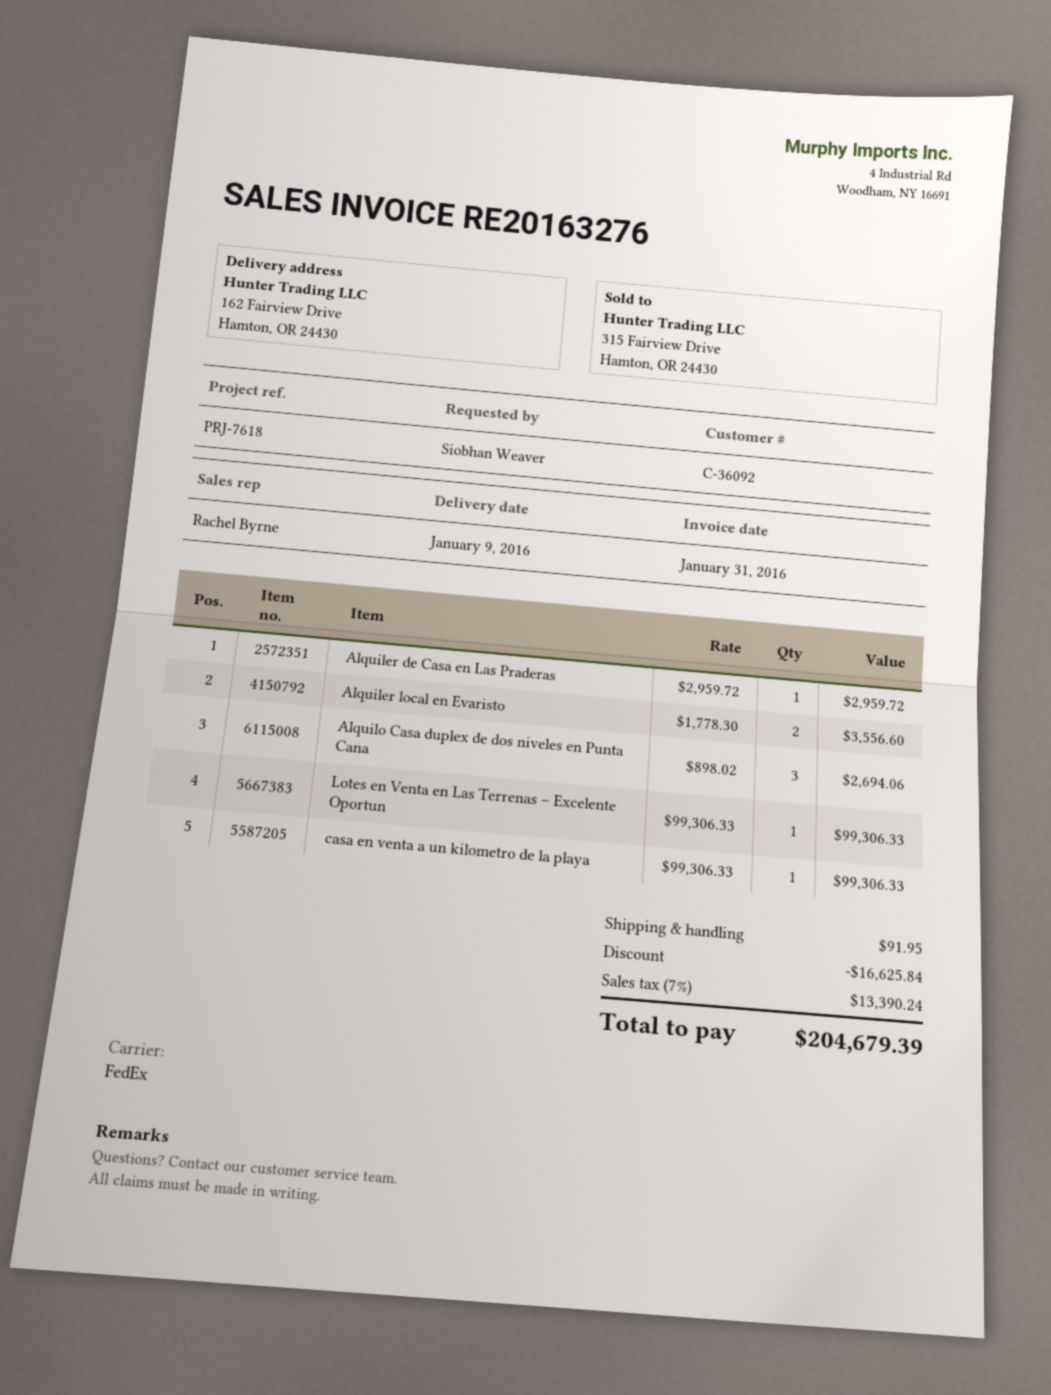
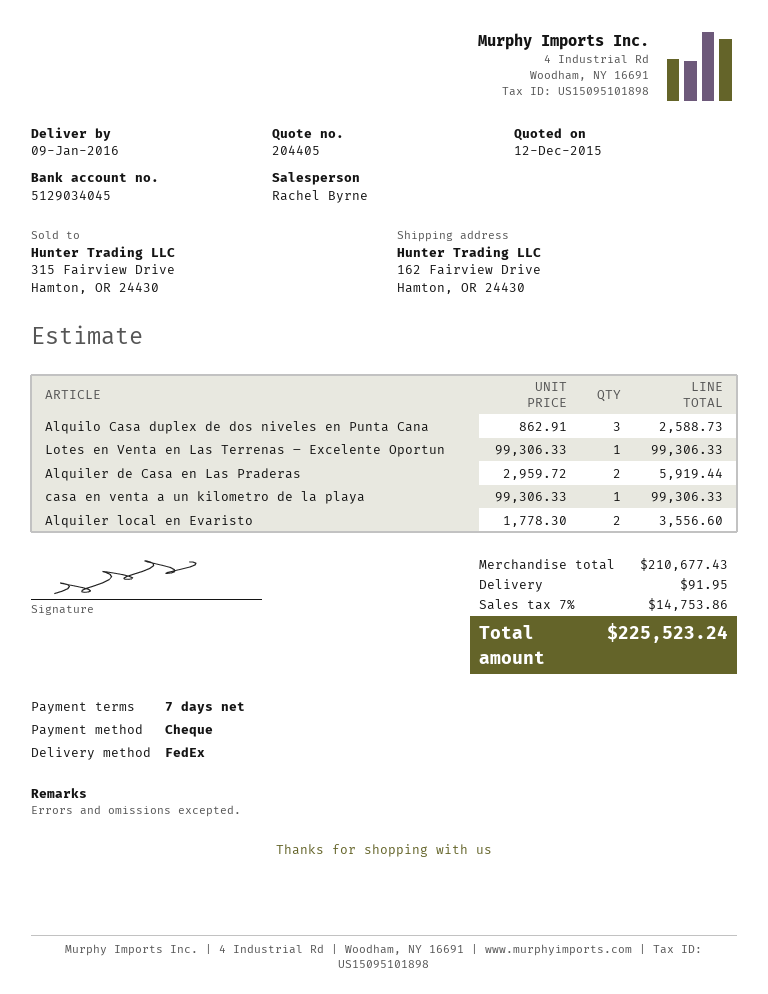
Alquiler de Casa en Las Praderas: 1 x 2959.72 = 2959.72 -> 2 x 2959.72 = 5919.44
Alquilo Casa duplex de dos niveles en Punta Cana: 3 x 898.02 = 2694.06 -> 3 x 862.91 = 2588.73
discount: 16625.84 -> none
tax: 7% = 13390.24 -> 7% = 14753.86
total: 204679.39 -> 225523.24

